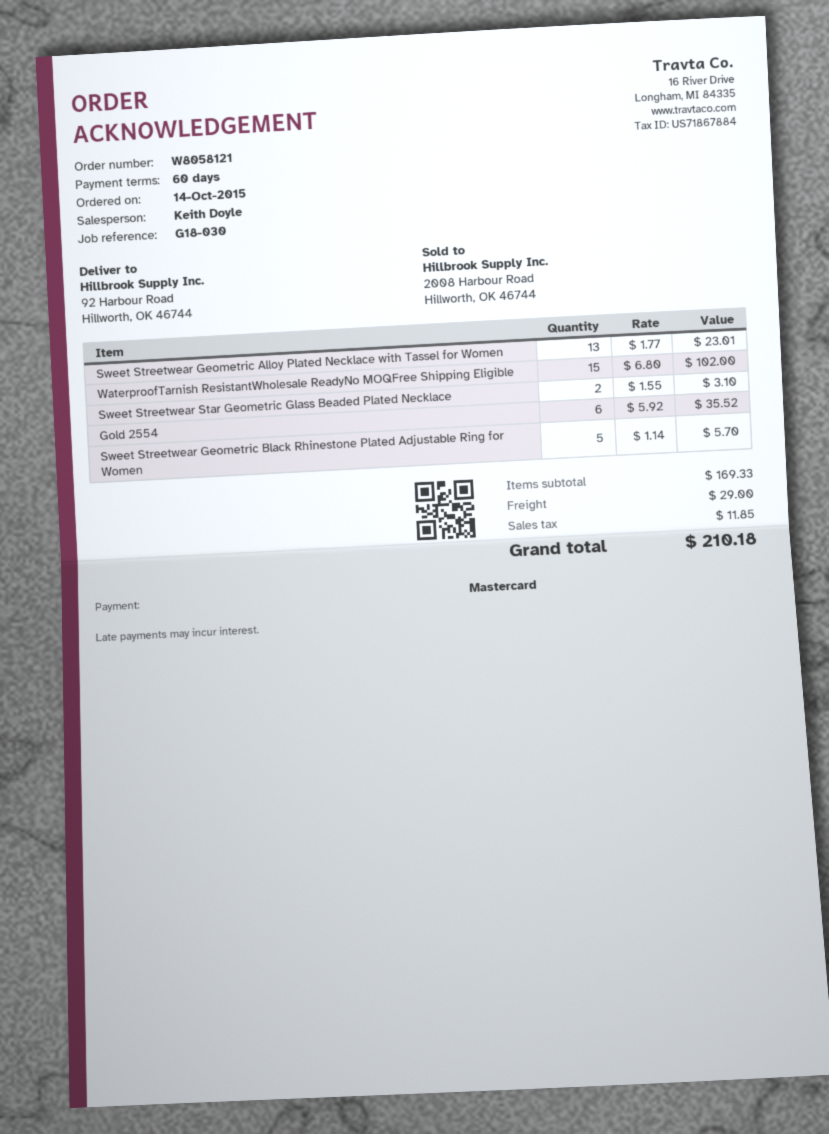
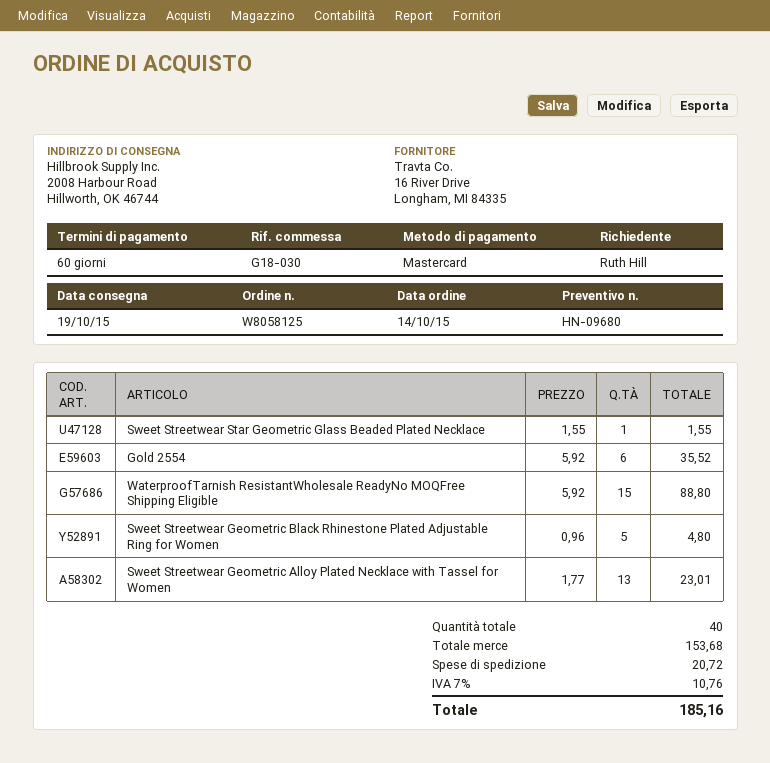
order number: W8058121 -> W8058125
ship to: 92 Harbour Road, Hillworth, OK 46744 -> 2008 Harbour Road, Hillworth, OK 46744
WaterproofTarnish ResistantWholesale ReadyNo MOQFree Shipping Eligible: 15 x 6.80 = 102.00 -> 15 x 5.92 = 88.80
Sweet Streetwear Star Geometric Glass Beaded Plated Necklace: 2 x 1.55 = 3.10 -> 1 x 1.55 = 1.55
Sweet Streetwear Geometric Black Rhinestone Plated Adjustable Ring for Women: 5 x 1.14 = 5.70 -> 5 x 0.96 = 4.80
subtotal: 169.33 -> 153.68
shipping: 29.00 -> 20.72
tax: 11.85 -> 10.76
total: 210.18 -> 185.16

